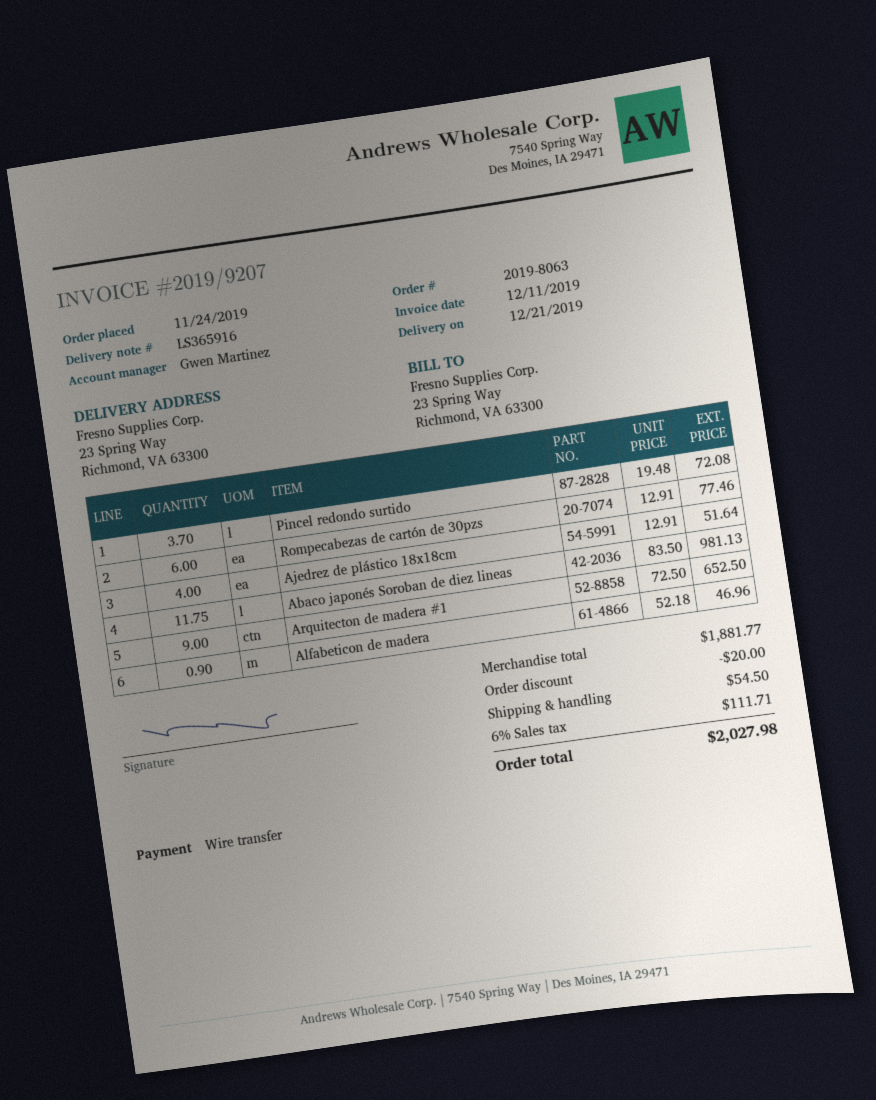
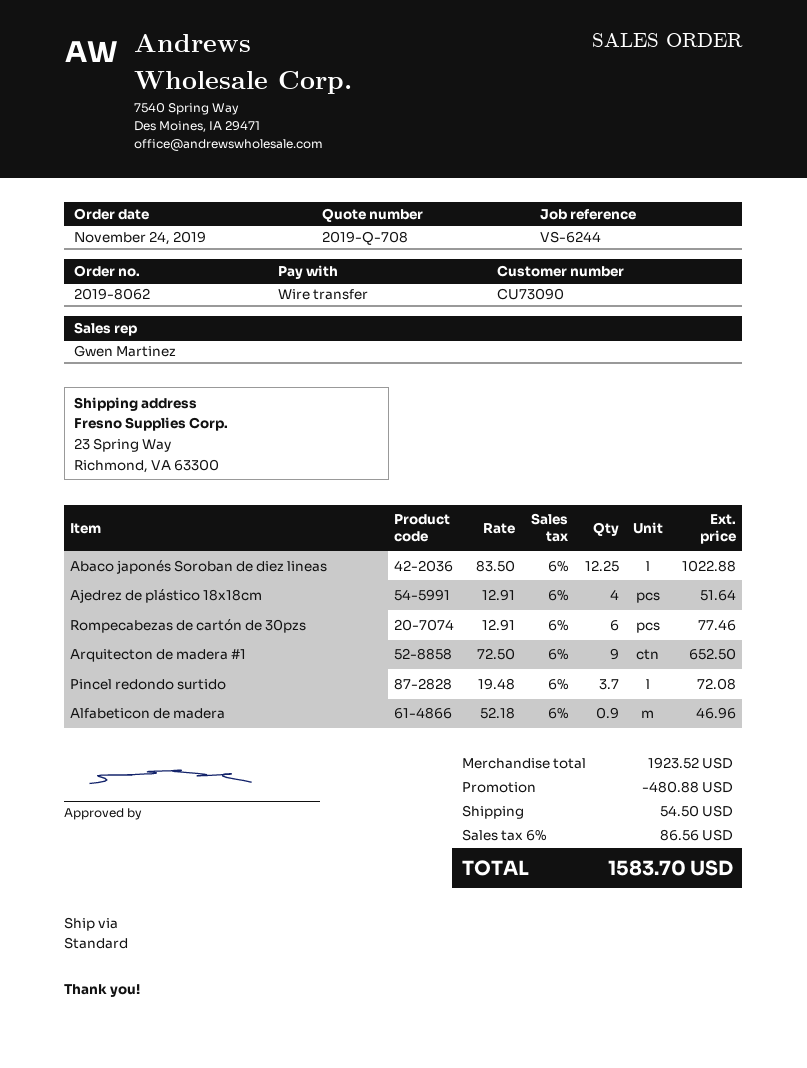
order number: 2019-8063 -> 2019-8062
Abaco japonés Soroban de diez lineas: 11.75 x 83.50 = 981.13 -> 12.25 x 83.50 = 1022.88
subtotal: 1881.77 -> 1923.52
discount: 20.00 -> 480.88
tax: 6% = 111.71 -> 6% = 86.56
total: 2027.98 -> 1583.70

